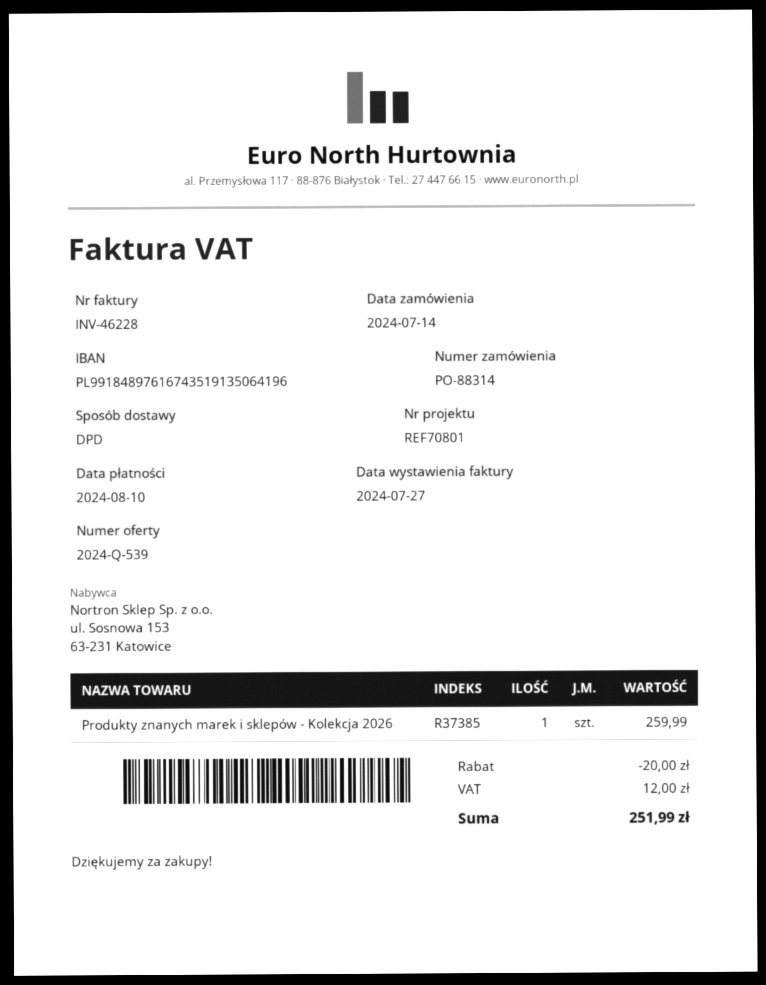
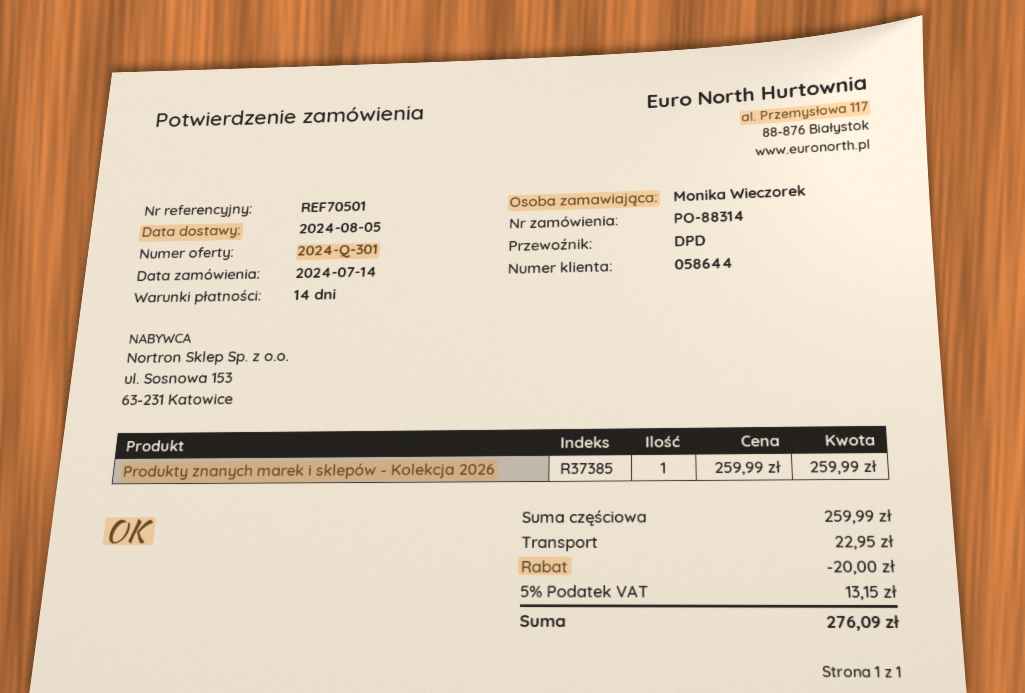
quote number: 2024-Q-539 -> 2024-Q-301
reference: REF70801 -> REF70501
shipping: none -> 22.95
tax: 12.00 -> 13.15
total: 251.99 -> 276.09

